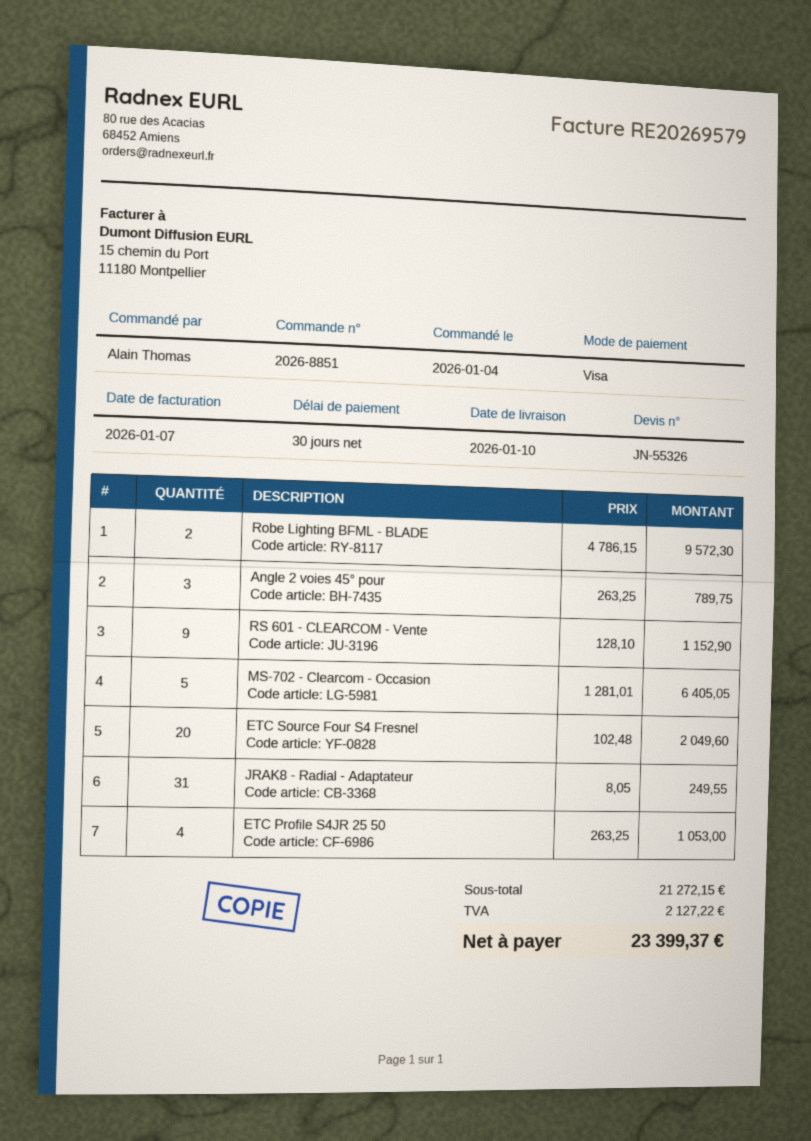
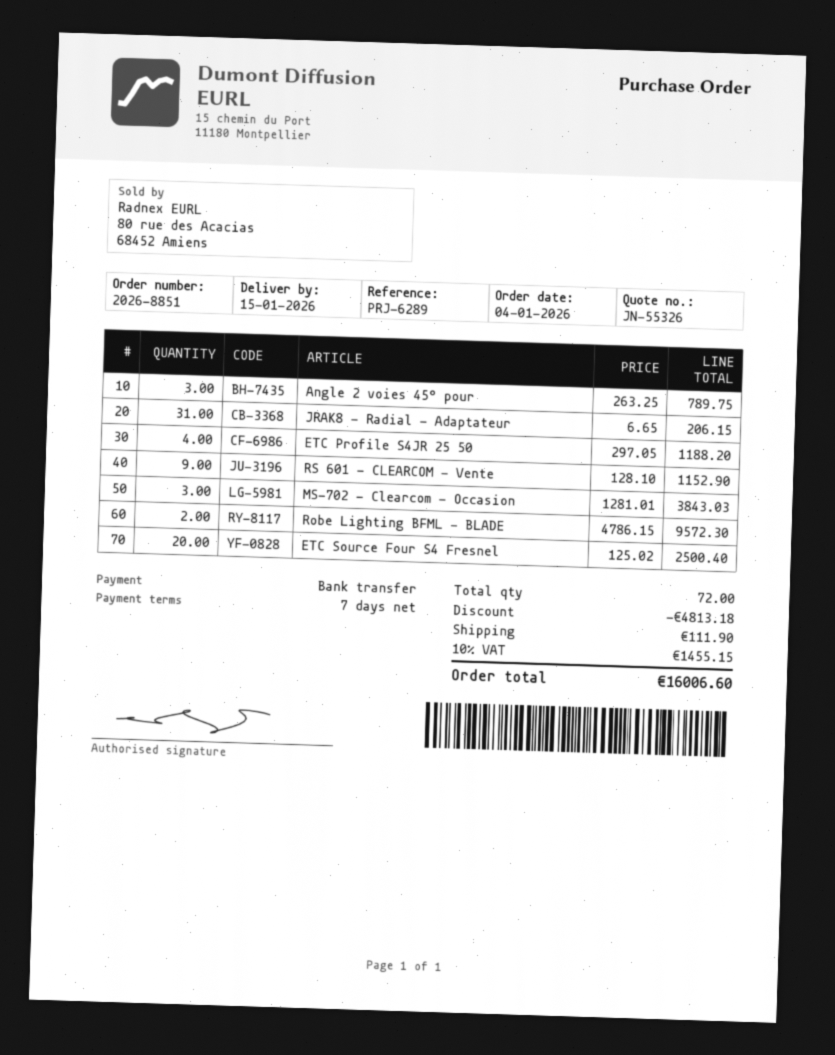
delivery date: 2026-01-10 -> 2026-01-15
payment terms: 30 days -> 7 days
payment method: Visa -> bank transfer
MS-702 - Clearcom - Occasion: 5 x 1281.01 = 6405.05 -> 3 x 1281.01 = 3843.03
ETC Source Four S4 Fresnel: 20 x 102.48 = 2049.60 -> 20 x 125.02 = 2500.40
JRAK8 - Radial - Adaptateur: 31 x 8.05 = 249.55 -> 31 x 6.65 = 206.15
ETC Profile S4JR 25 50: 4 x 263.25 = 1053.00 -> 4 x 297.05 = 1188.20
discount: none -> 4813.18
shipping: none -> 111.90
tax: 2127.22 -> 1455.15
total: 23399.37 -> 16006.60

